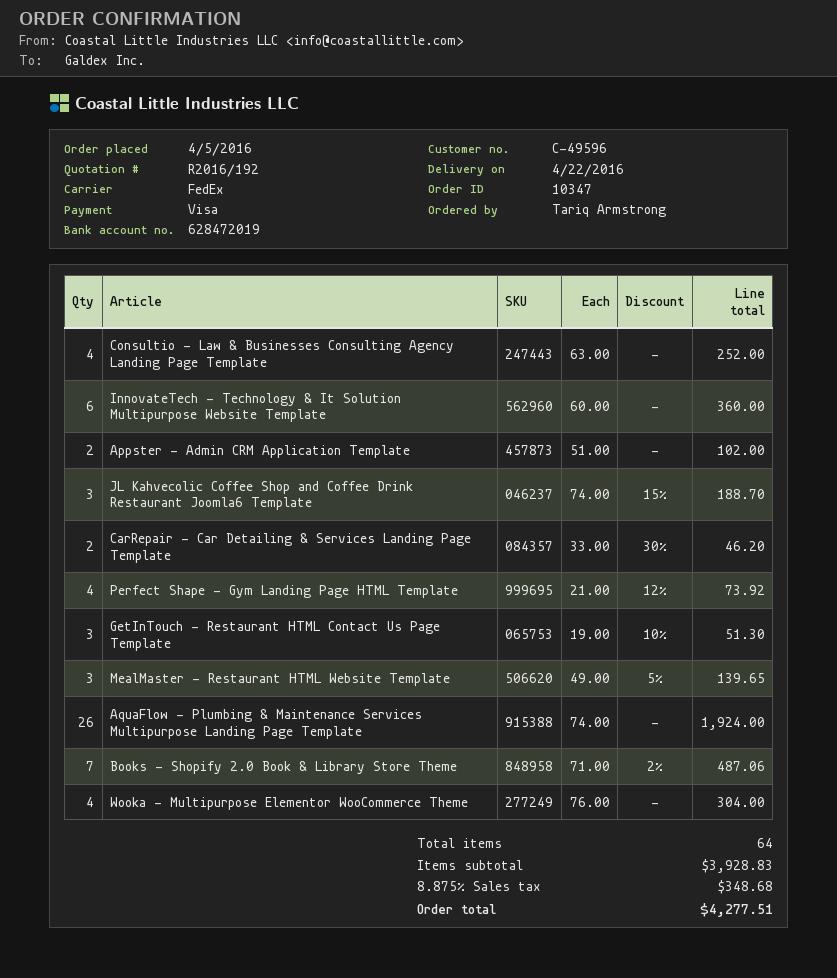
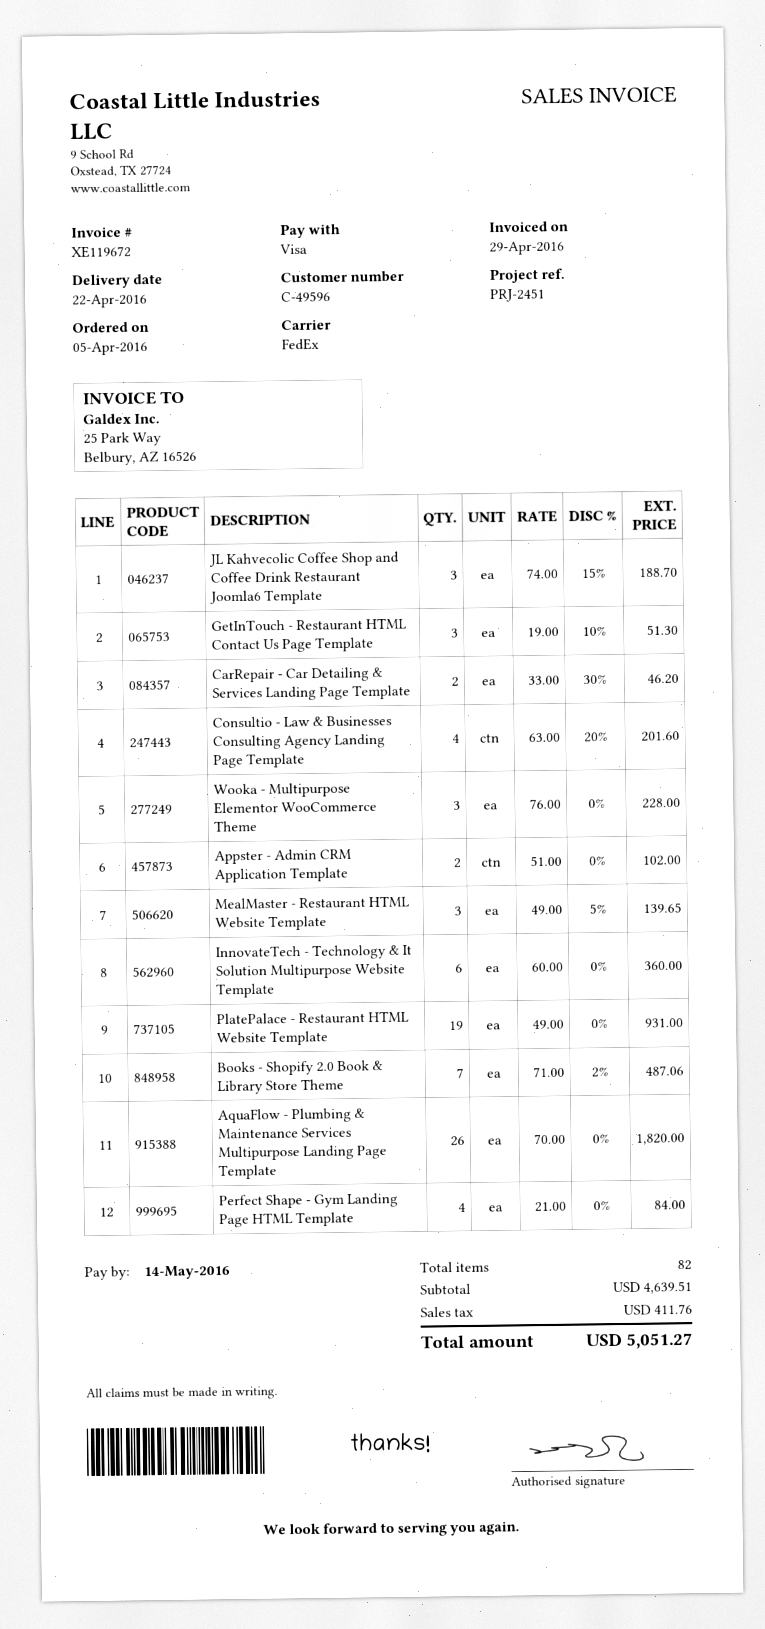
Consultio - Law & Businesses Consulting Agency Landing Page Template: 4 x 63.00 = 252.00 -> 4 x 63.00 - 20% = 201.60
Perfect Shape - Gym Landing Page HTML Template: 4 x 21.00 - 12% = 73.92 -> 4 x 21.00 = 84.00
AquaFlow - Plumbing & Maintenance Services Multipurpose Landing Page Template: 26 x 74.00 = 1924.00 -> 26 x 70.00 = 1820.00
Wooka - Multipurpose Elementor WooCommerce Theme: 4 x 76.00 = 304.00 -> 3 x 76.00 = 228.00
PlatePalace - Restaurant HTML Website Template: none -> 19 x 49.00 = 931.00
total quantity: 64 -> 82
subtotal: 3928.83 -> 4639.51
tax: 348.68 -> 411.76
total: 4277.51 -> 5051.27

